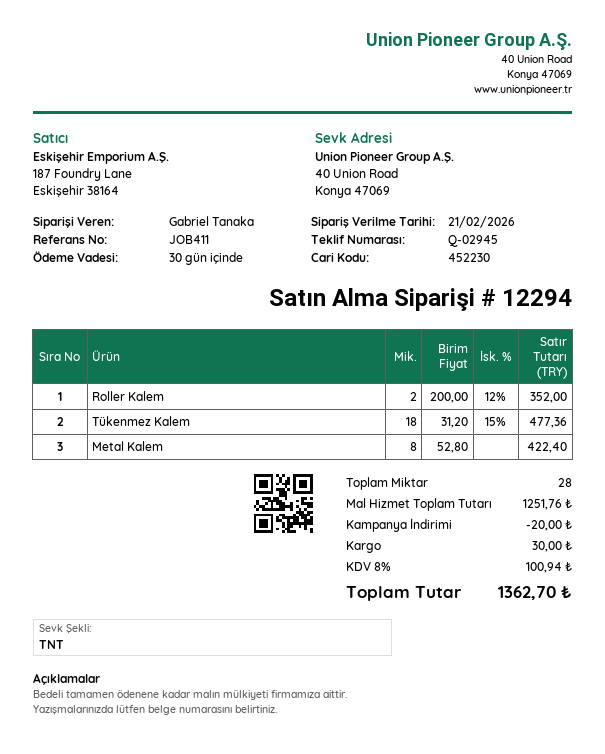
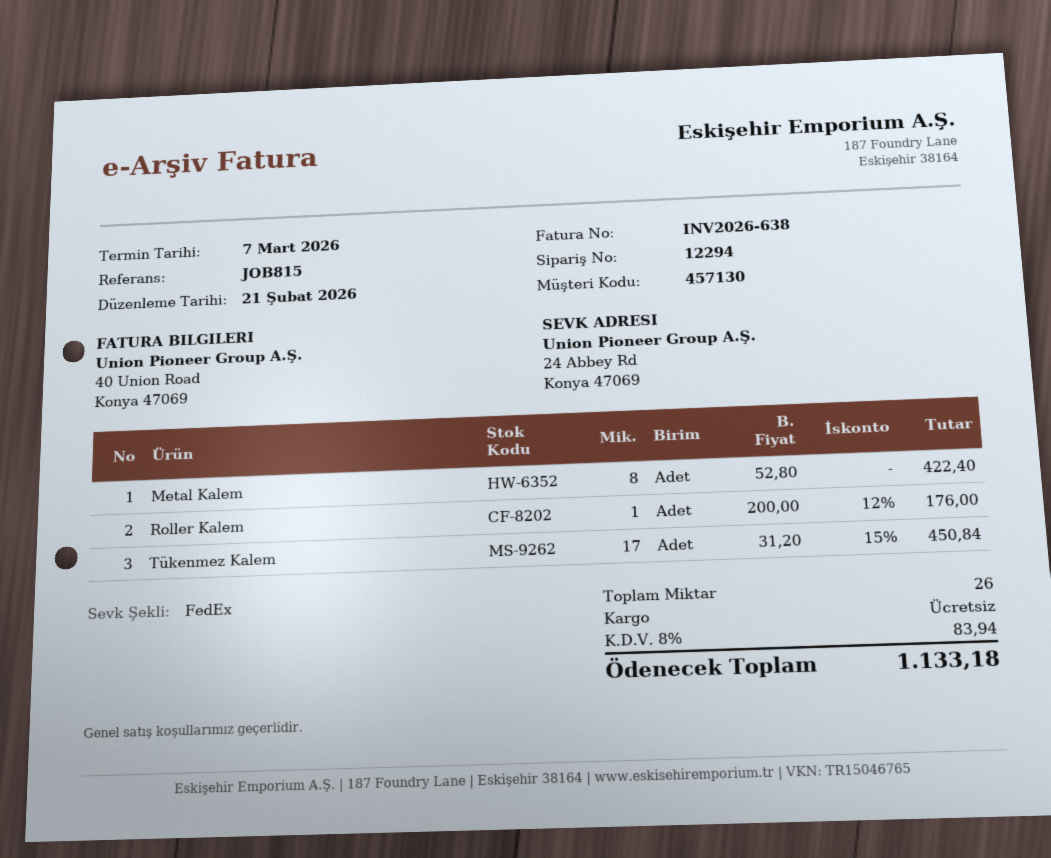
customer number: 452230 -> 457130
reference: JOB411 -> JOB815
shipping method: TNT -> FedEx
ship to: 40 Union Road, Konya 47069 -> 24 Abbey Rd, Konya 47069
Roller Kalem: 2 x 200.00 - 12% = 352.00 -> 1 x 200.00 - 12% = 176.00
Tükenmez Kalem: 18 x 31.20 - 15% = 477.36 -> 17 x 31.20 - 15% = 450.84
total quantity: 28 -> 26
discount: 20.00 -> none
shipping: 30.00 -> 0.00
tax: 8% = 100.94 -> 8% = 83.94
total: 1362.70 -> 1133.18

